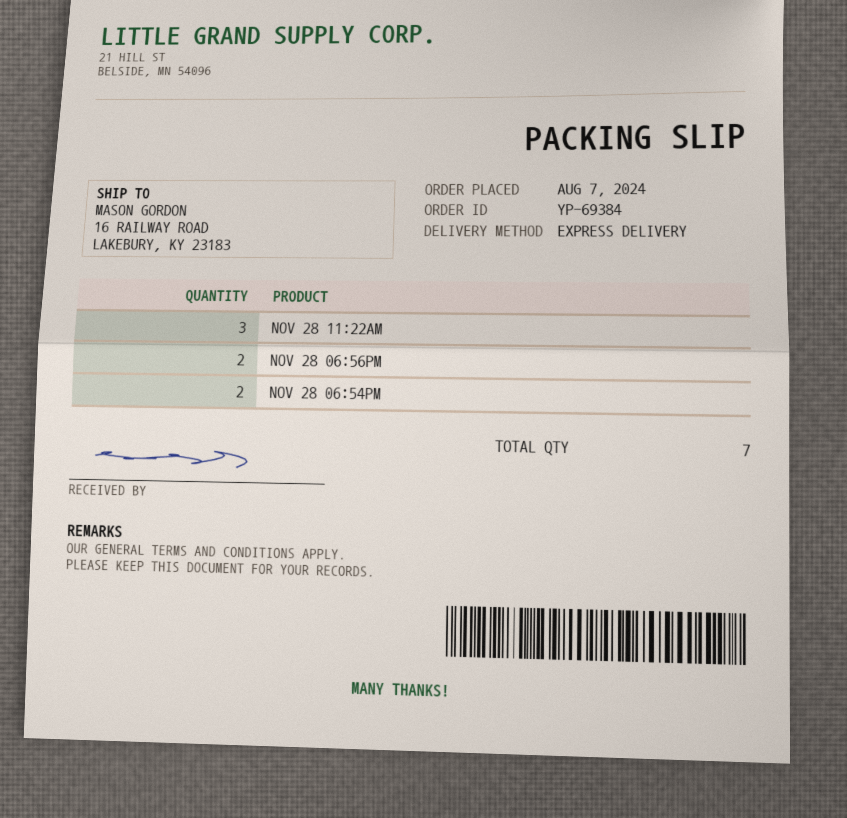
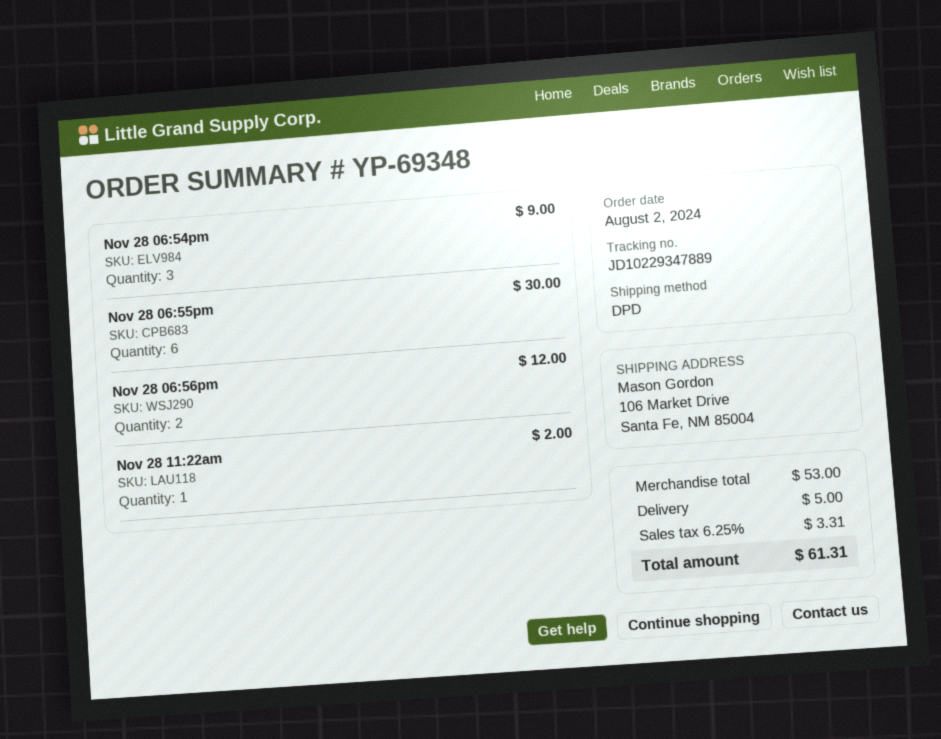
order number: YP-69384 -> YP-69348
order date: 2024-08-07 -> 2024-08-02
shipping method: express -> DPD
ship to: 16 RAILWAY ROAD, LAKEBURY, KY 23183 -> 106 Market Drive, Santa Fe, NM 85004
NOV 28 11:22AM: 3 -> 1
NOV 28 06:54PM: 2 -> 3
Nov 28 06:55pm: none -> 6

